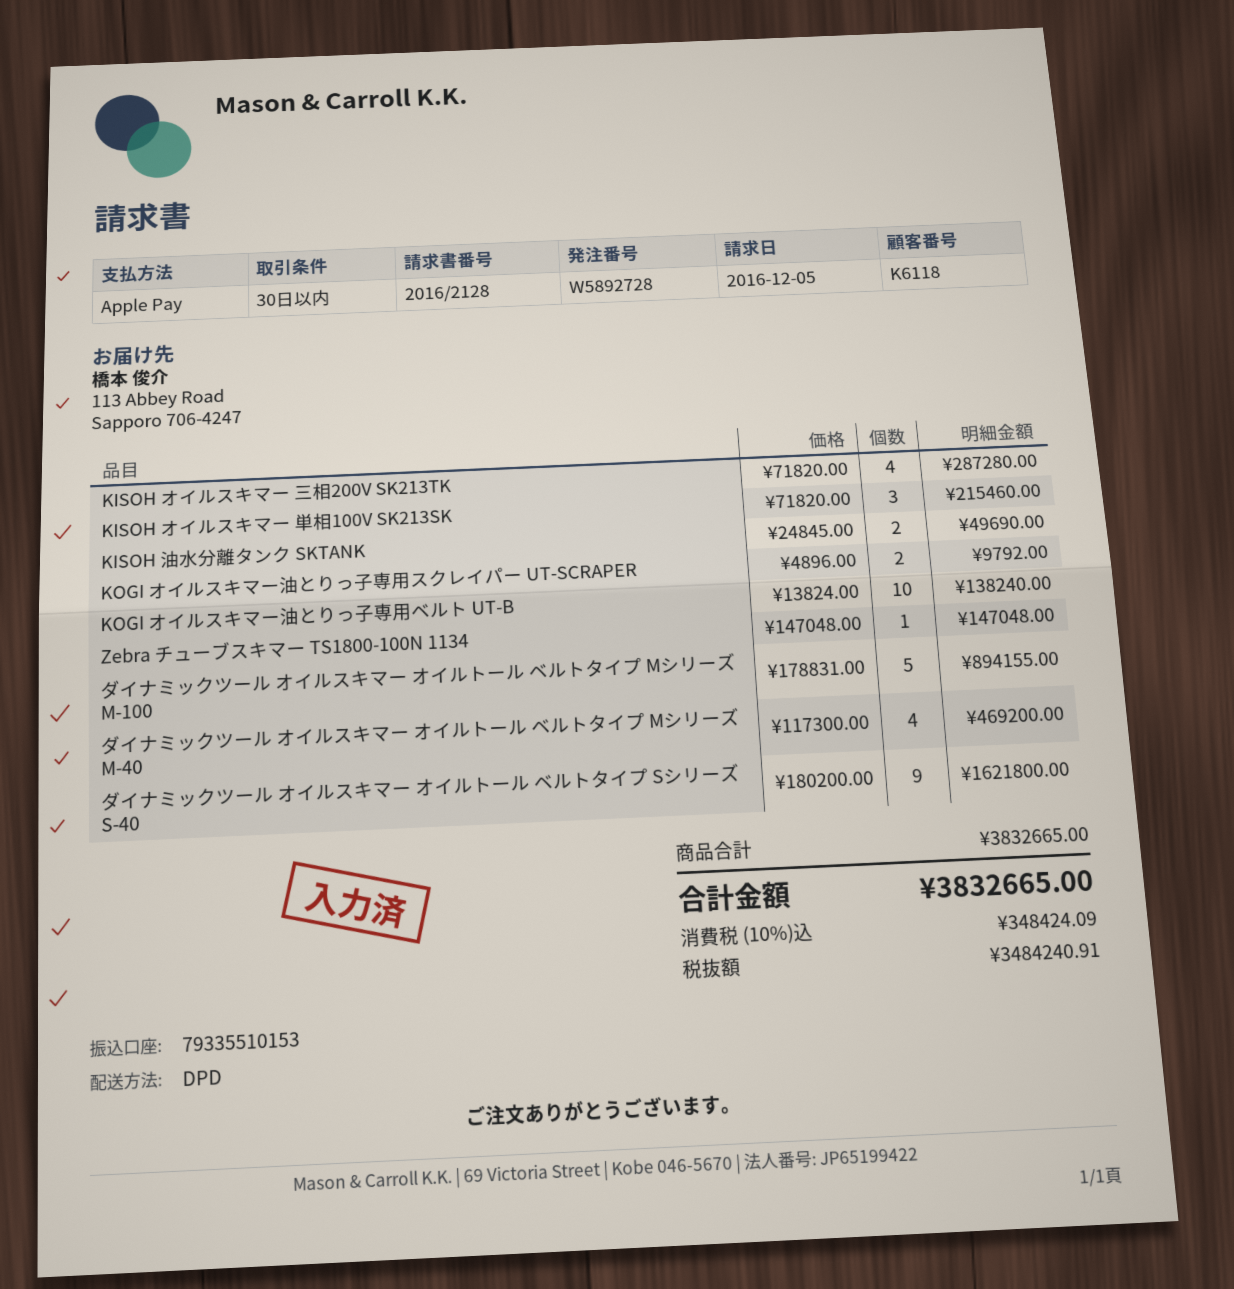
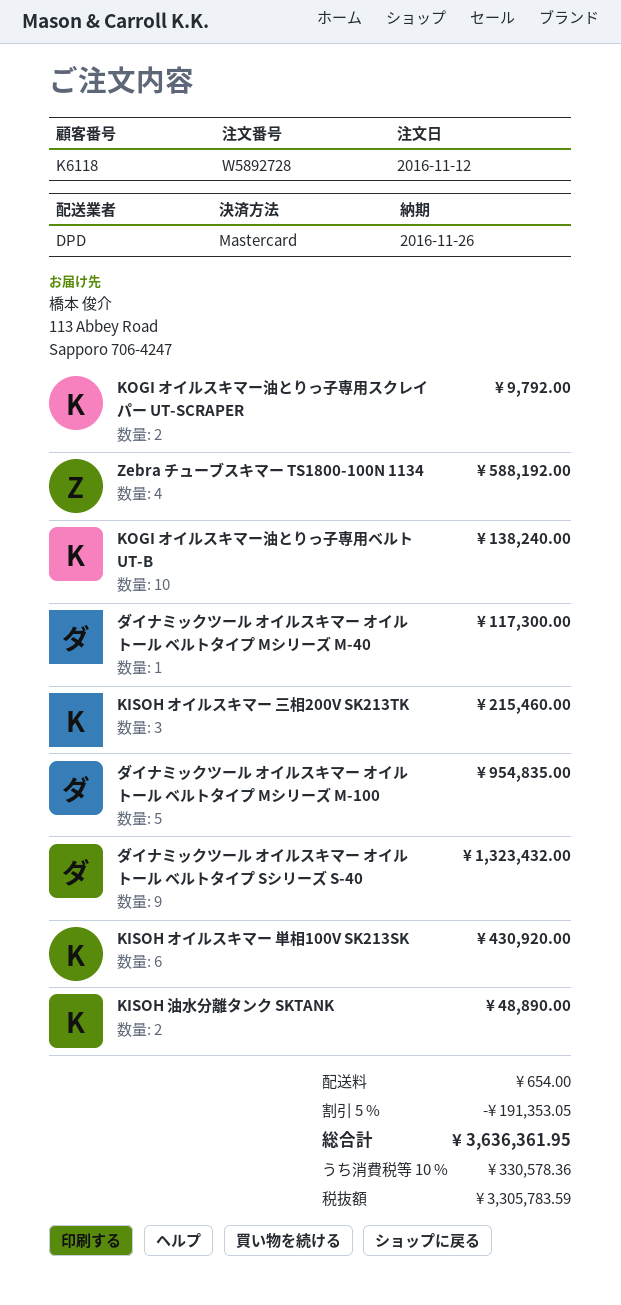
payment method: Apple Pay -> Mastercard
KISOH オイルスキマー 三相200V SK213TK: 4 for 287280.00 -> 3 for 215460.00
KISOH オイルスキマー 単相100V SK213SK: 3 for 215460.00 -> 6 for 430920.00
KISOH 油水分離タンク SKTANK: 2 for 49690.00 -> 2 for 48890.00
Zebra チューブスキマー TS1800-100N 1134: 1 for 147048.00 -> 4 for 588192.00
ダイナミックツール オイルスキマー オイルトール ベルトタイプ Mシリーズ M-100: 5 for 894155.00 -> 5 for 954835.00
ダイナミックツール オイルスキマー オイルトール ベルトタイプ Mシリーズ M-40: 4 for 469200.00 -> 1 for 117300.00
ダイナミックツール オイルスキマー オイルトール ベルトタイプ Sシリーズ S-40: 9 for 1621800.00 -> 9 for 1323432.00
discount: none -> 5% = 191353.05
shipping: none -> 654.00
net: 3484240.91 -> 3305783.59
tax: 10% = 348424.09 -> 10% = 330578.36
total: 3832665.00 -> 3636361.95

